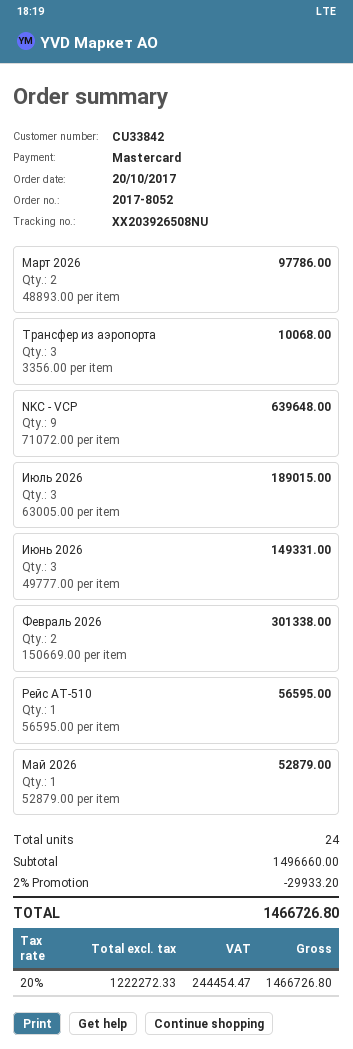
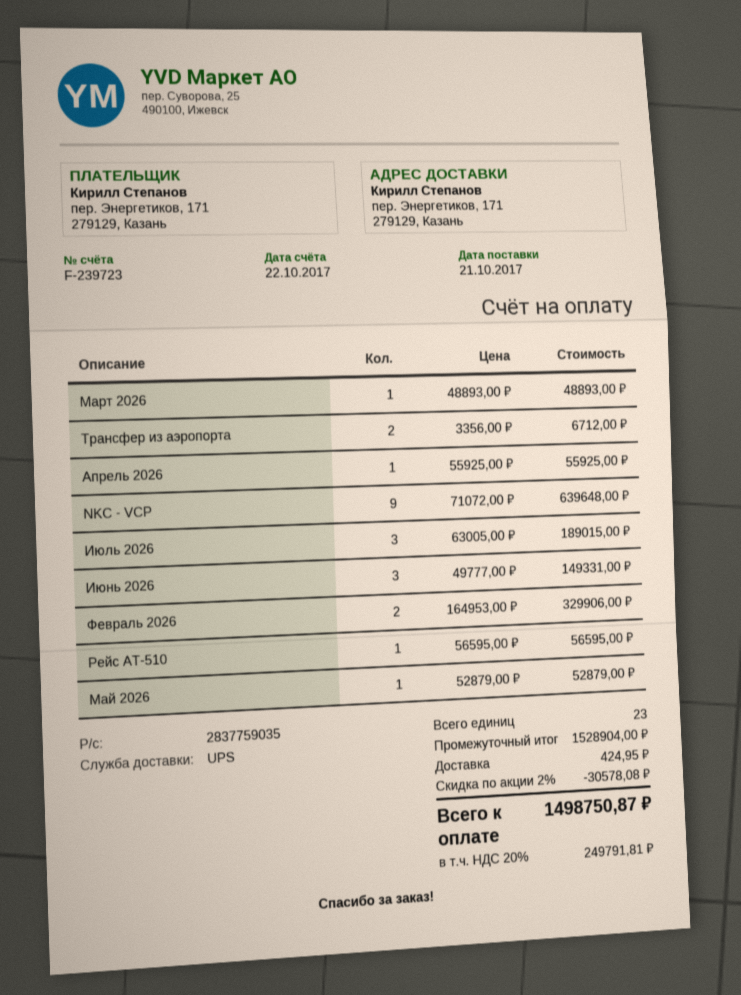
Март 2026: 2 x 48893.00 = 97786.00 -> 1 x 48893.00 = 48893.00
Трансфер из аэропорта: 3 x 3356.00 = 10068.00 -> 2 x 3356.00 = 6712.00
Февраль 2026: 2 x 150669.00 = 301338.00 -> 2 x 164953.00 = 329906.00
Апрель 2026: none -> 1 x 55925.00 = 55925.00
total quantity: 24 -> 23
subtotal: 1496660.00 -> 1528904.00
discount: 2% = 29933.20 -> 2% = 30578.08
shipping: none -> 424.95
tax: 20% = 244454.47 -> 20% = 249791.81
total: 1466726.80 -> 1498750.87

